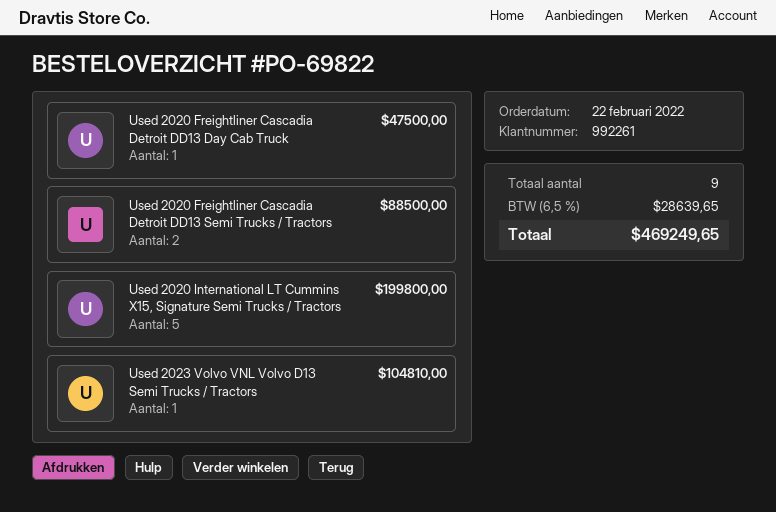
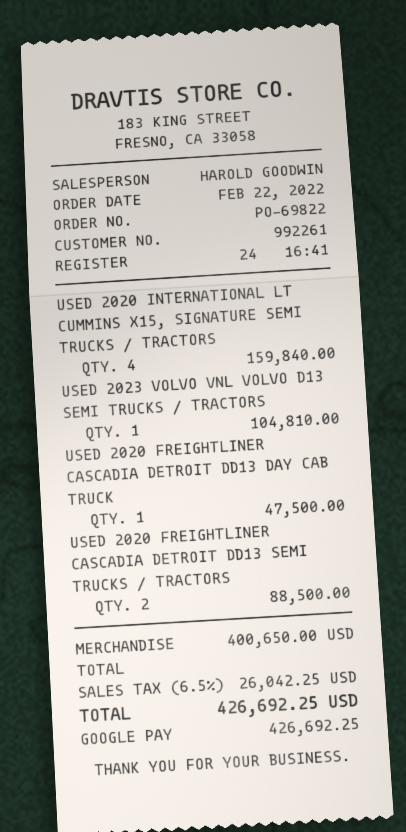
Used 2020 International LT Cummins X15, Signature Semi Trucks / Tractors: 5 for 199800.00 -> 4 for 159840.00
tax: 6.5% = 28639.65 -> 6.5% = 26042.25
total: 469249.65 -> 426692.25

